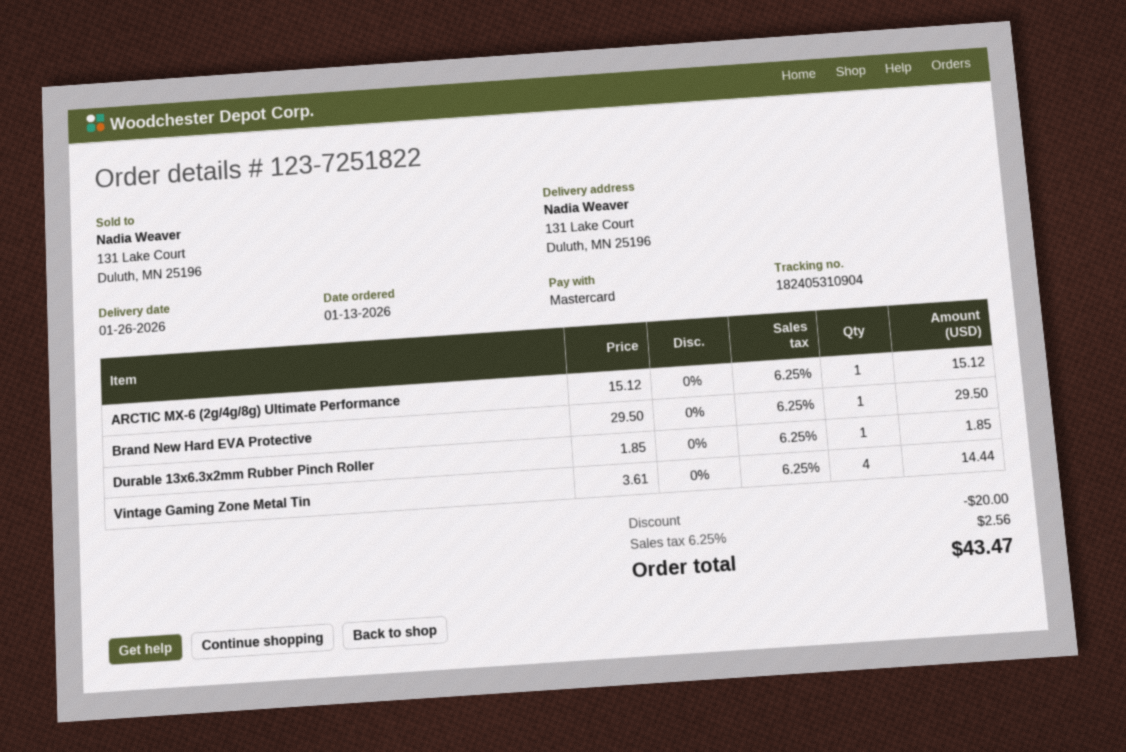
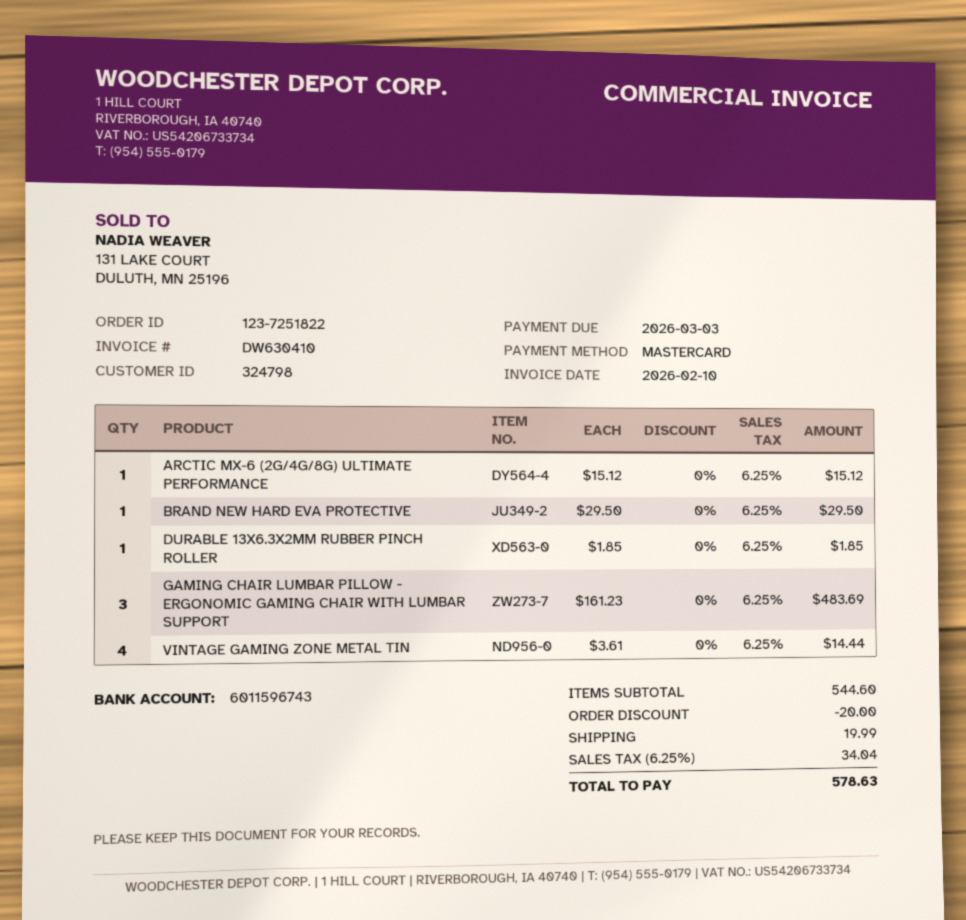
GAMING CHAIR LUMBAR PILLOW - ERGONOMIC GAMING CHAIR WITH LUMBAR SUPPORT: none -> 3 x 161.23 = 483.69
shipping: none -> 19.99
tax: 6.25% = 2.56 -> 6.25% = 34.04
total: 43.47 -> 578.63

